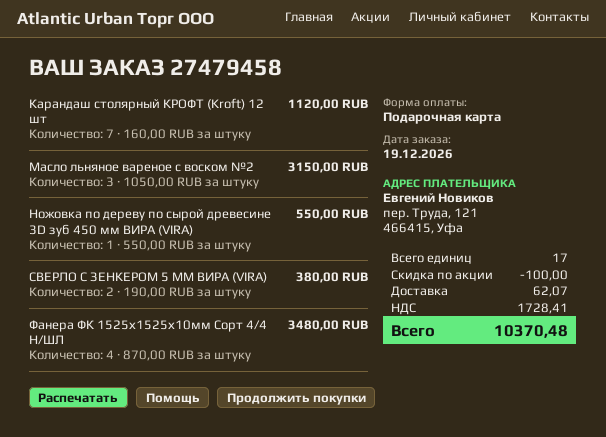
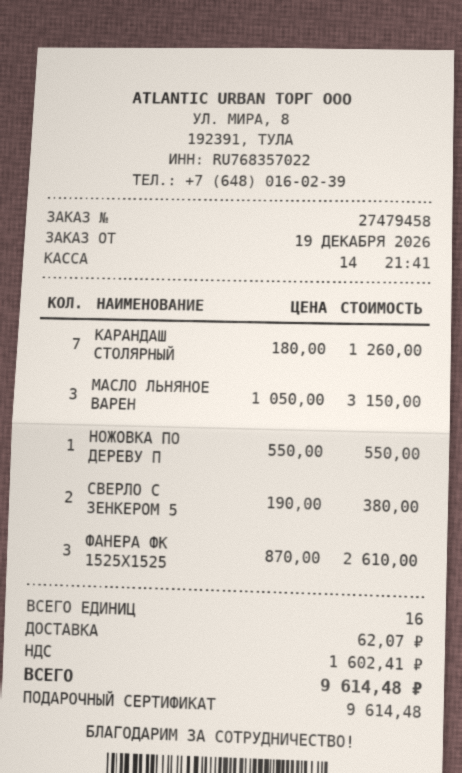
Карандаш столярный КРОФТ (Kroft) 12 шт: 7 x 160.00 = 1120.00 -> 7 x 180.00 = 1260.00
Фанера ФК 1525х1525х10мм Сорт 4/4 Н/ШЛ: 4 x 870.00 = 3480.00 -> 3 x 870.00 = 2610.00
total quantity: 17 -> 16
discount: 100.00 -> none
tax: 1728.41 -> 1602.41
total: 10370.48 -> 9614.48

